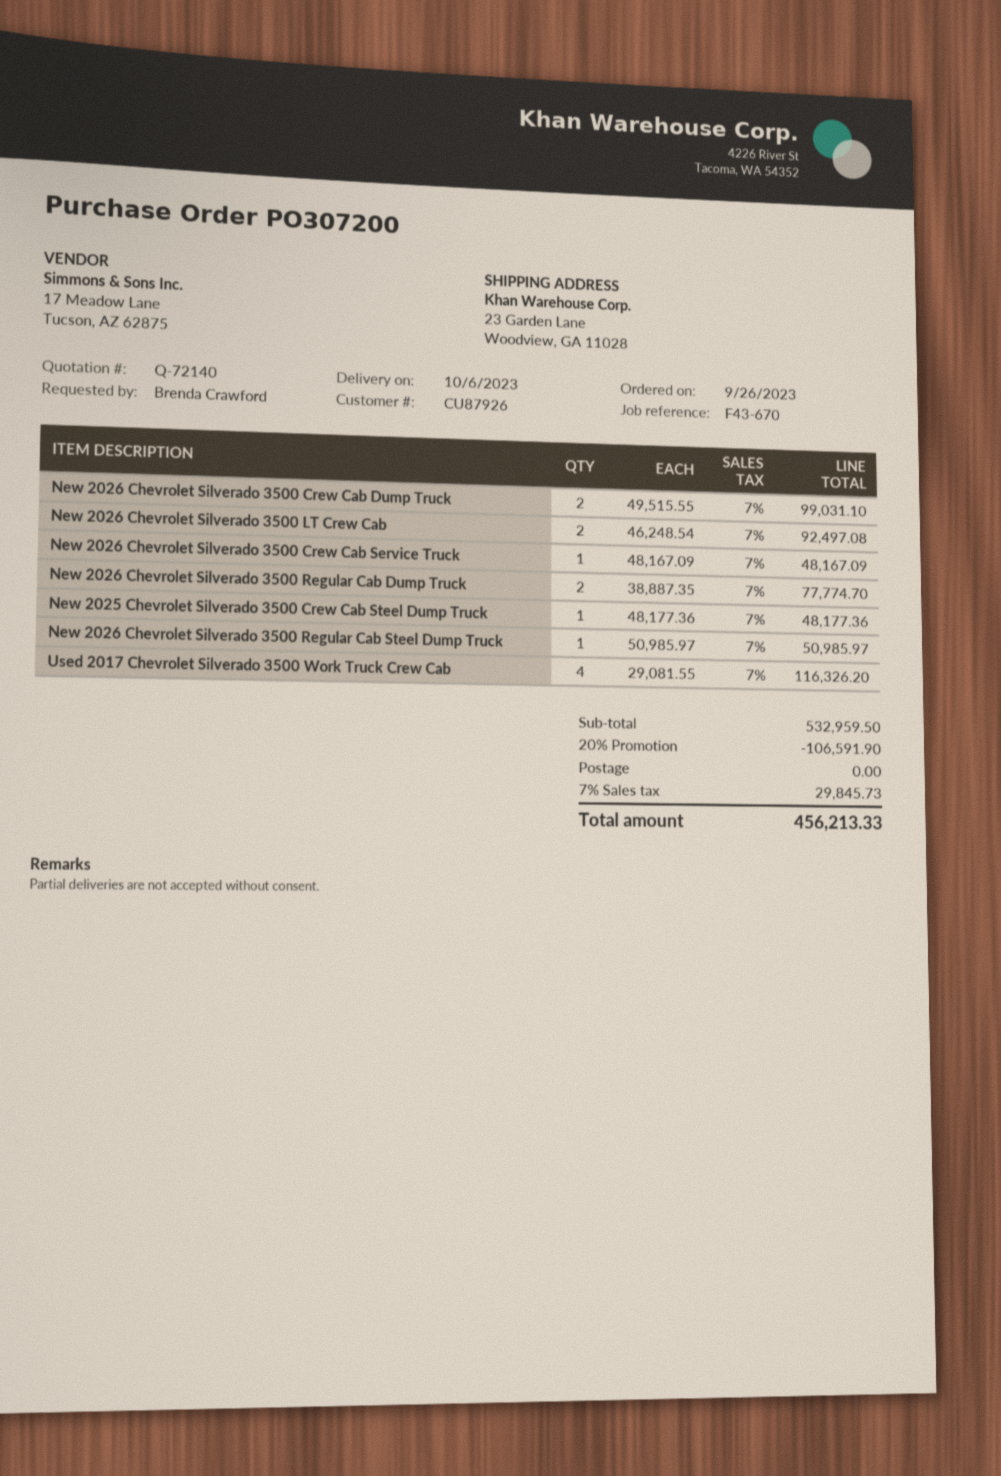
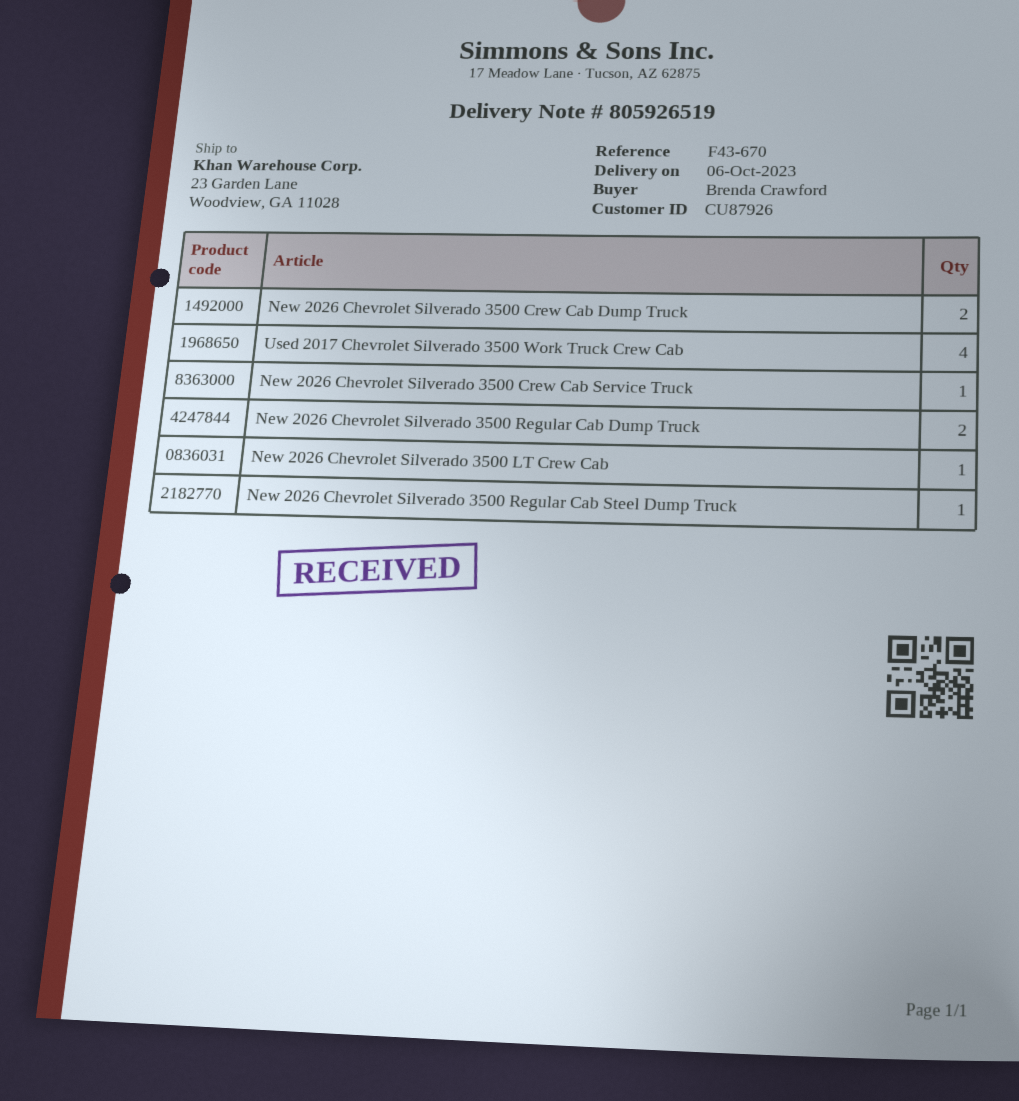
New 2026 Chevrolet Silverado 3500 LT Crew Cab: 2 -> 1
New 2025 Chevrolet Silverado 3500 Crew Cab Steel Dump Truck: 1 -> none

